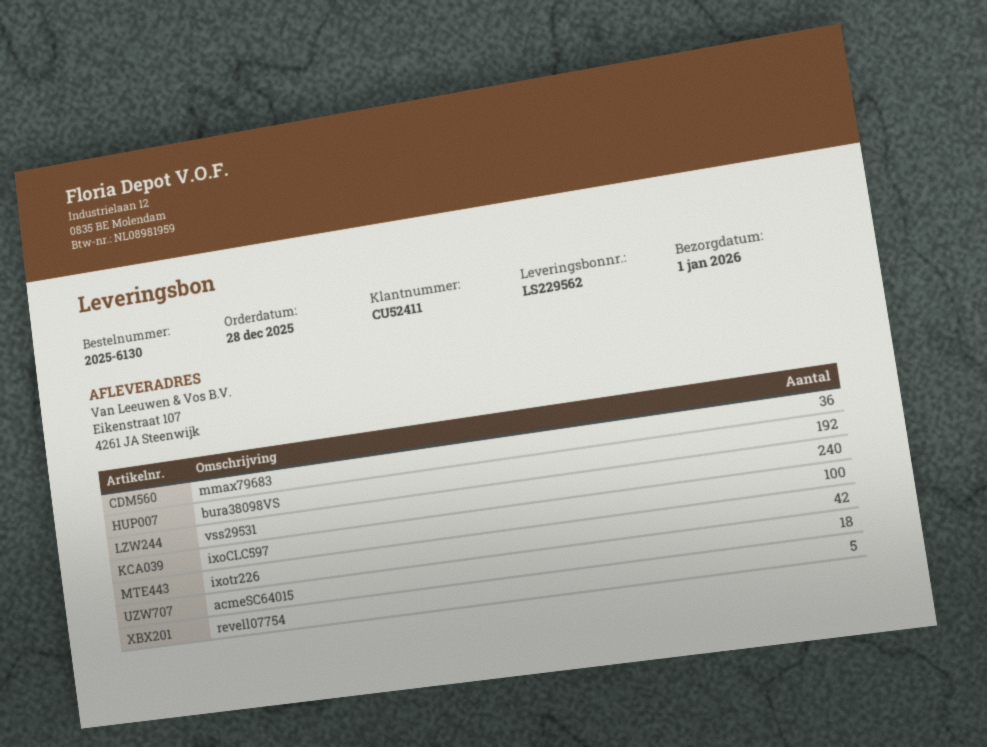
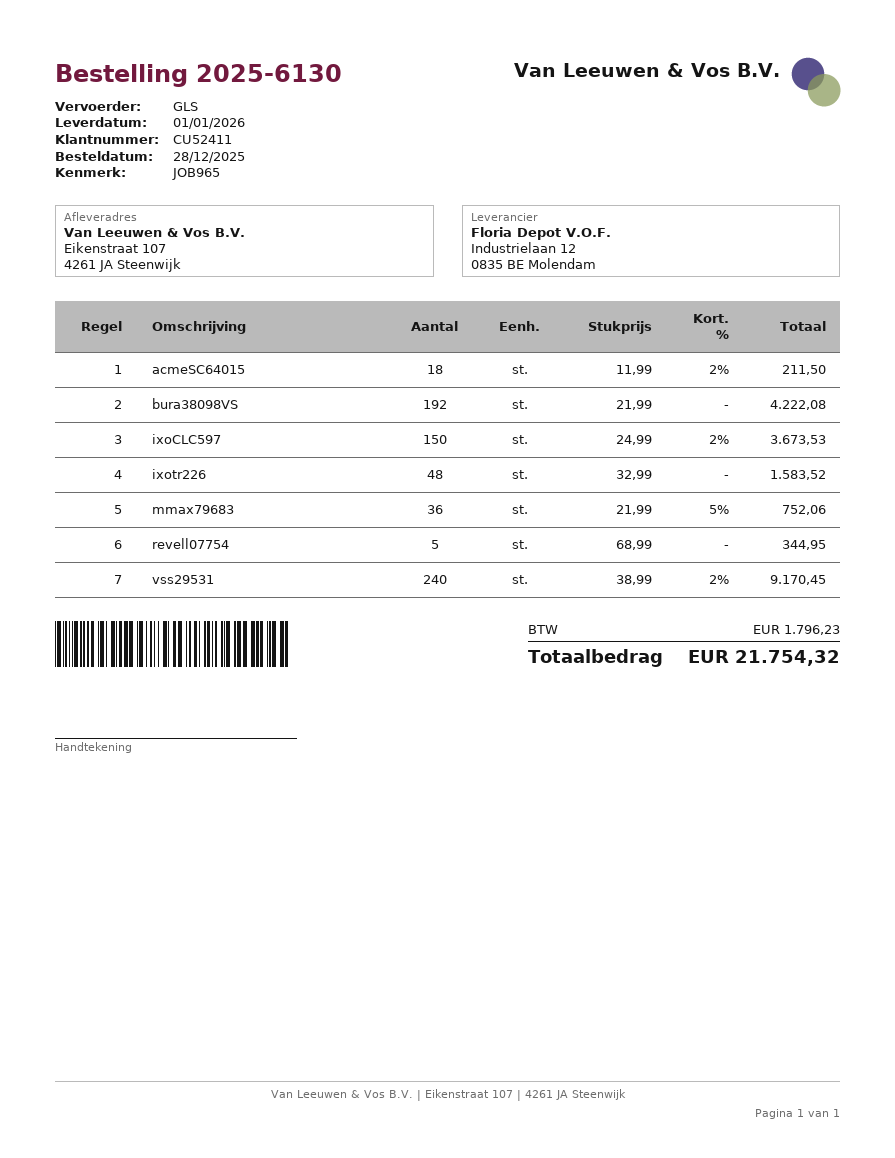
ixoCLC597: 100 -> 150
ixotr226: 42 -> 48

